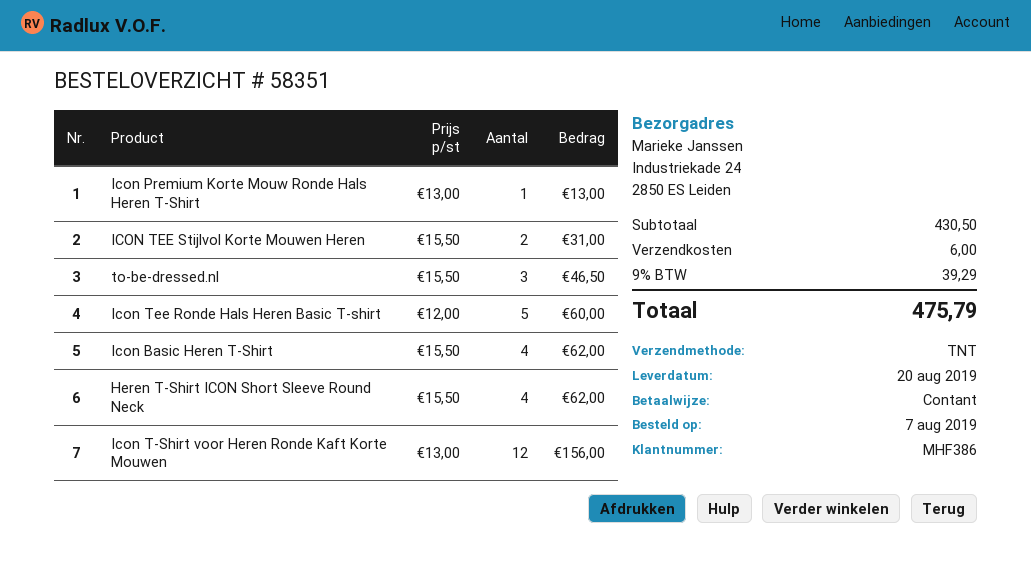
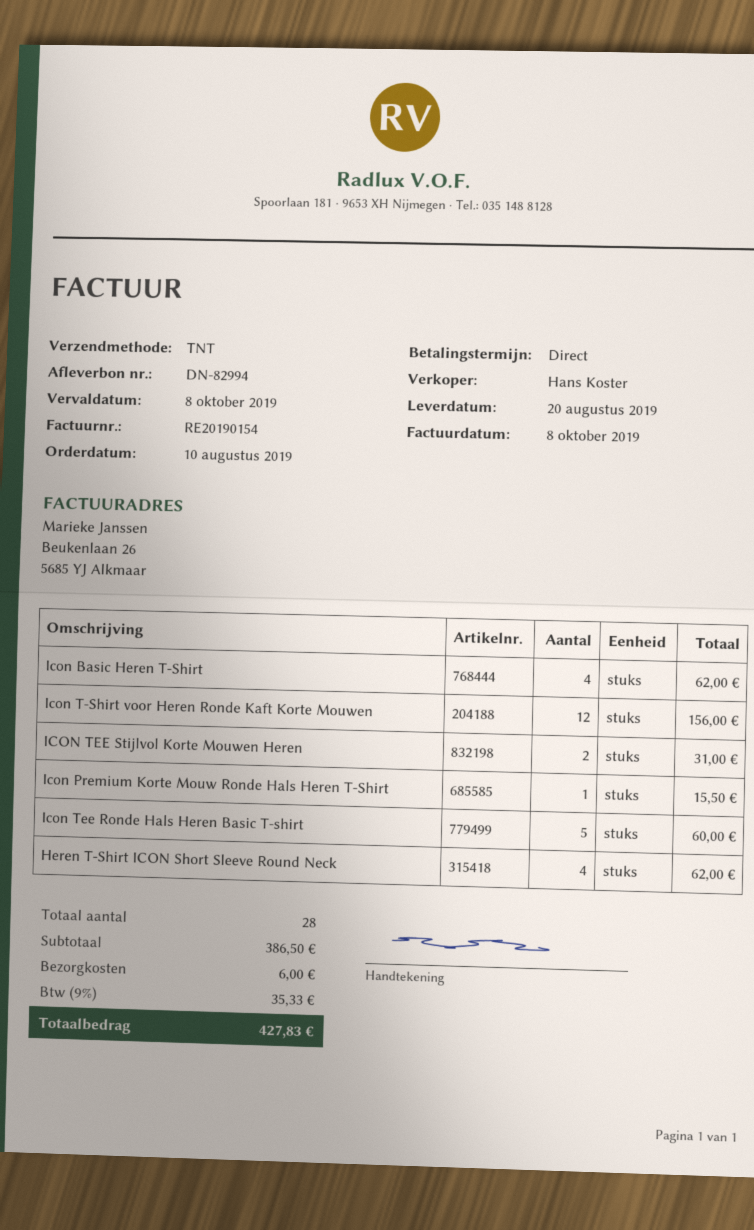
order date: 2019-08-07 -> 2019-08-10
Icon Premium Korte Mouw Ronde Hals Heren T-Shirt: 1 for 13.00 -> 1 for 15.50
to-be-dressed.nl: 3 for 46.50 -> none
subtotal: 430.50 -> 386.50
tax: 9% = 39.29 -> 9% = 35.33
total: 475.79 -> 427.83

